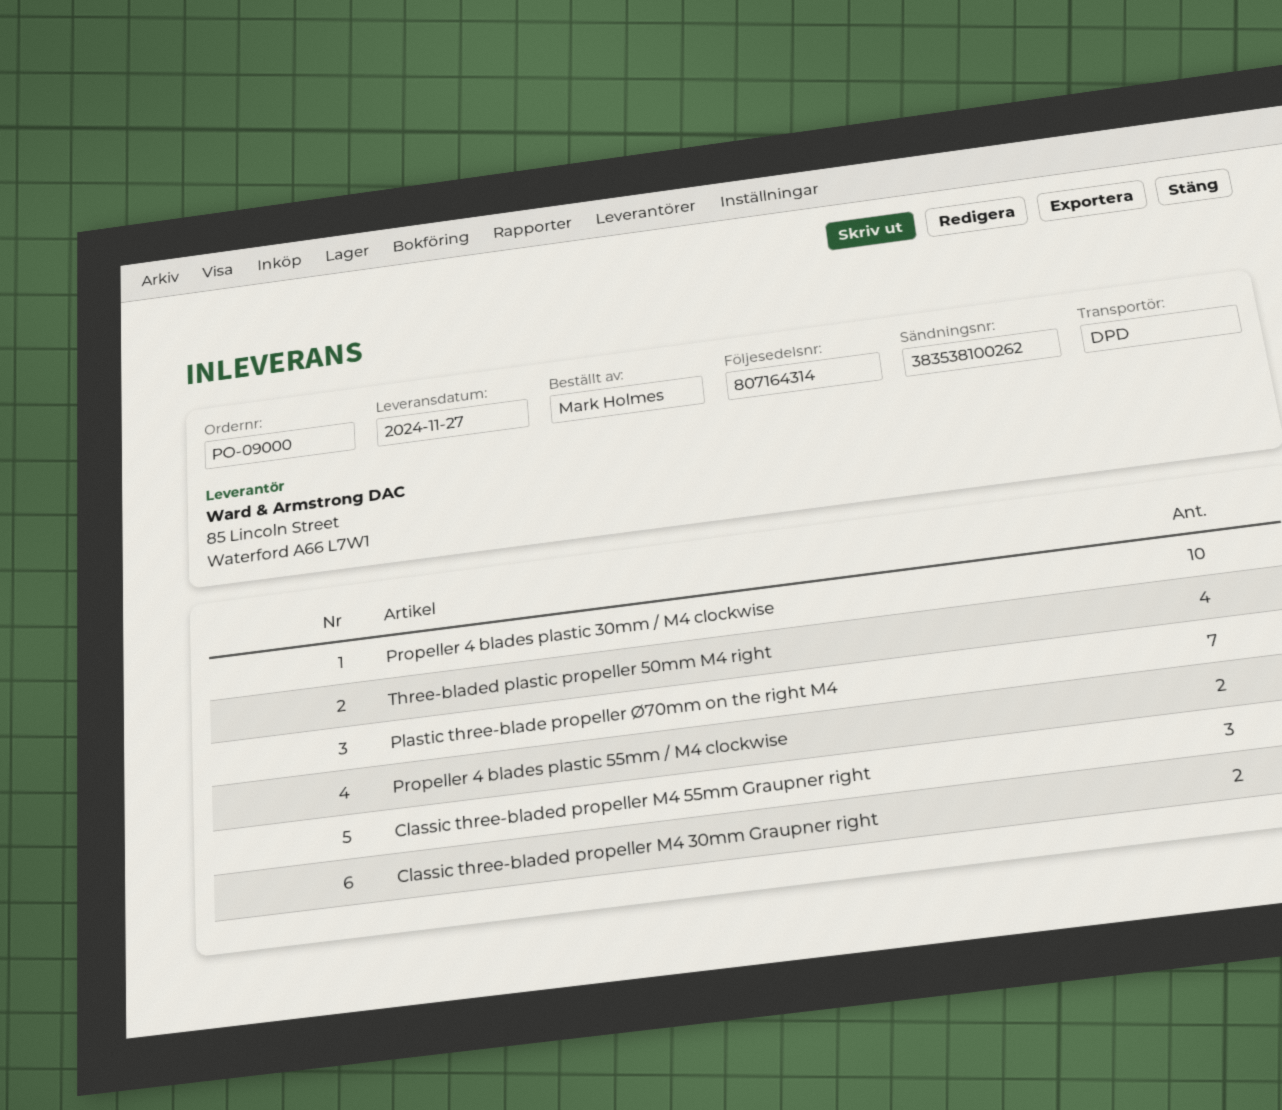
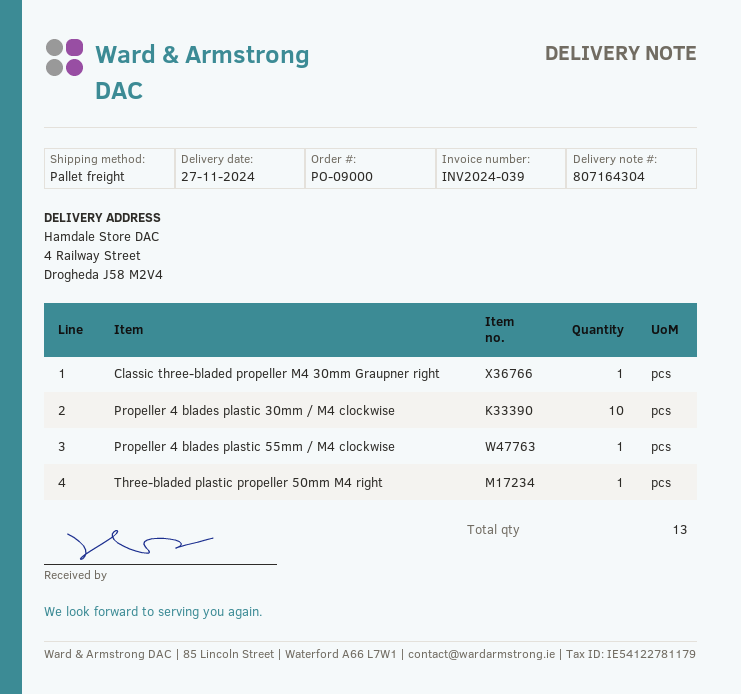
delivery note number: 807164314 -> 807164304
shipping method: DPD -> pallet freight
Three-bladed plastic propeller 50mm M4 right: 4 -> 1
Plastic three-blade propeller Ø70mm on the right M4: 7 -> none
Propeller 4 blades plastic 55mm / M4 clockwise: 2 -> 1
Classic three-bladed propeller M4 55mm Graupner right: 3 -> none
Classic three-bladed propeller M4 30mm Graupner right: 2 -> 1

